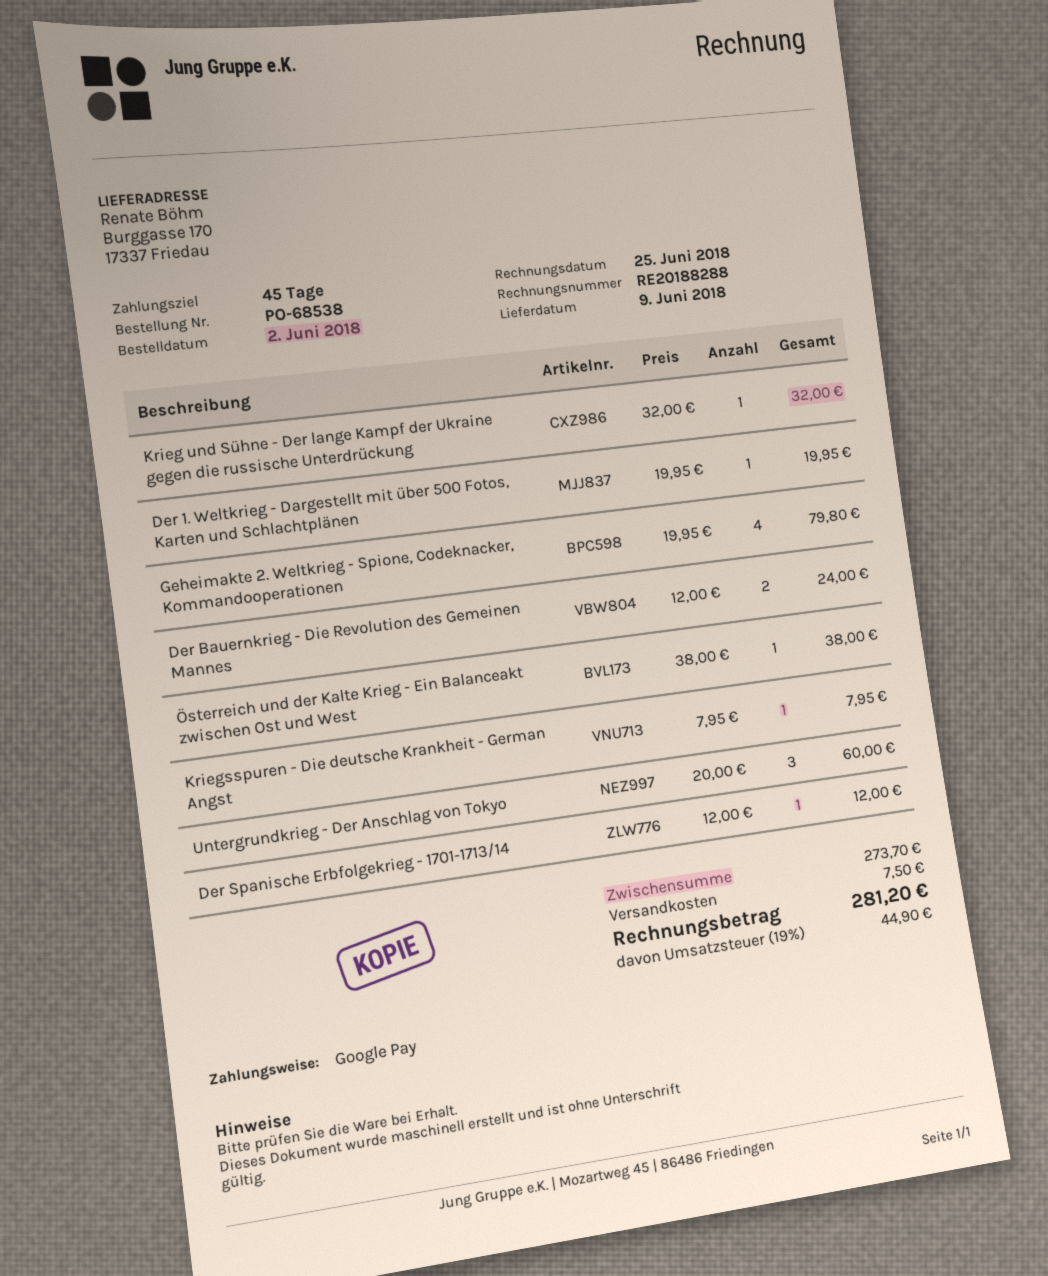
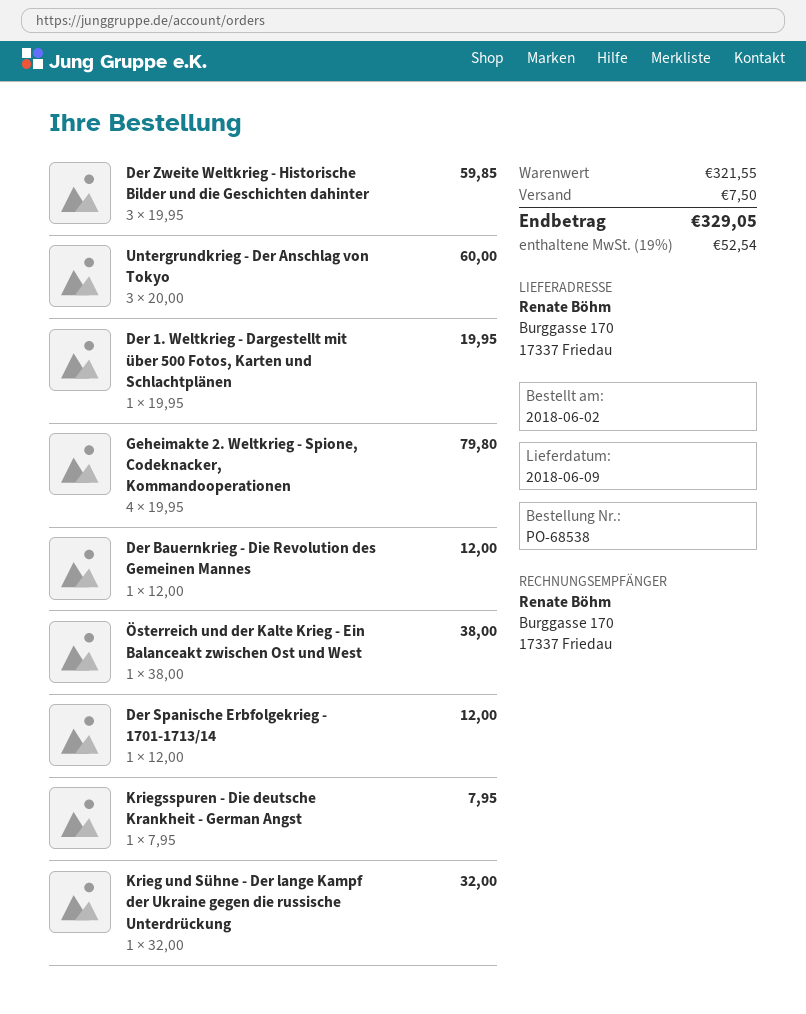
Der Bauernkrieg - Die Revolution des Gemeinen Mannes: 2 x 12.00 = 24.00 -> 1 x 12.00 = 12.00
Der Zweite Weltkrieg - Historische Bilder und die Geschichten dahinter: none -> 3 x 19.95 = 59.85
subtotal: 273.70 -> 321.55
tax: 19% = 44.90 -> 19% = 52.54
total: 281.20 -> 329.05

